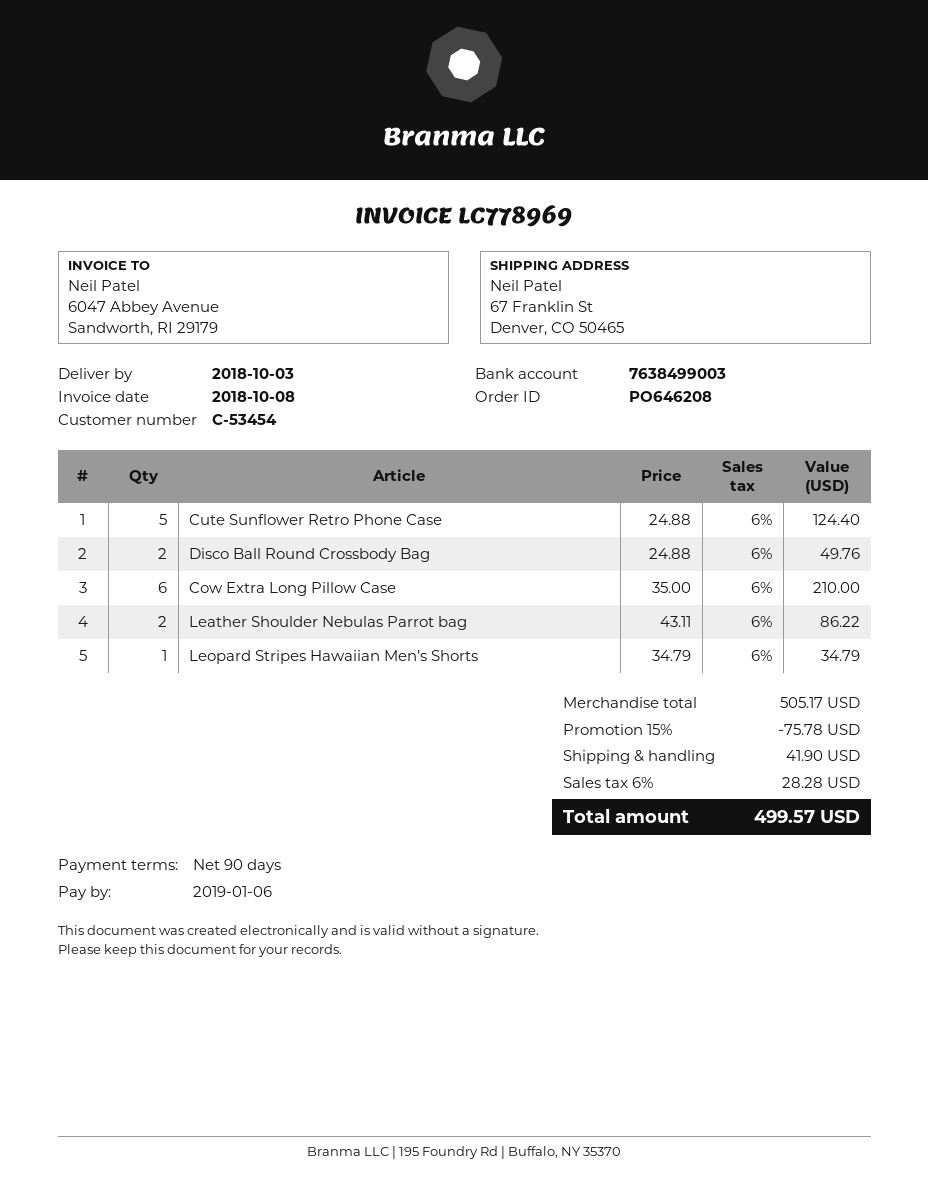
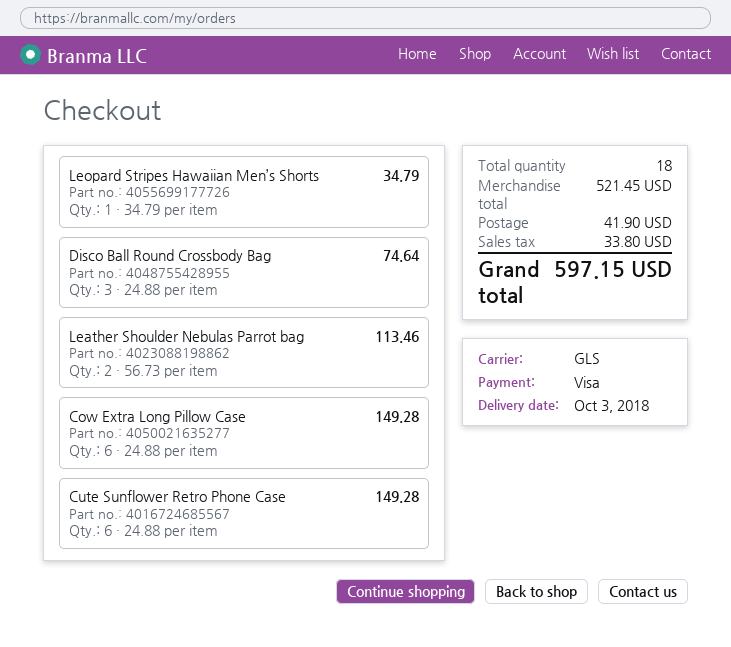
Cute Sunflower Retro Phone Case: 5 x 24.88 = 124.40 -> 6 x 24.88 = 149.28
Disco Ball Round Crossbody Bag: 2 x 24.88 = 49.76 -> 3 x 24.88 = 74.64
Cow Extra Long Pillow Case: 6 x 35.00 = 210.00 -> 6 x 24.88 = 149.28
Leather Shoulder Nebulas Parrot bag: 2 x 43.11 = 86.22 -> 2 x 56.73 = 113.46
subtotal: 505.17 -> 521.45
discount: 15% = 75.78 -> none
tax: 28.28 -> 33.80
total: 499.57 -> 597.15

